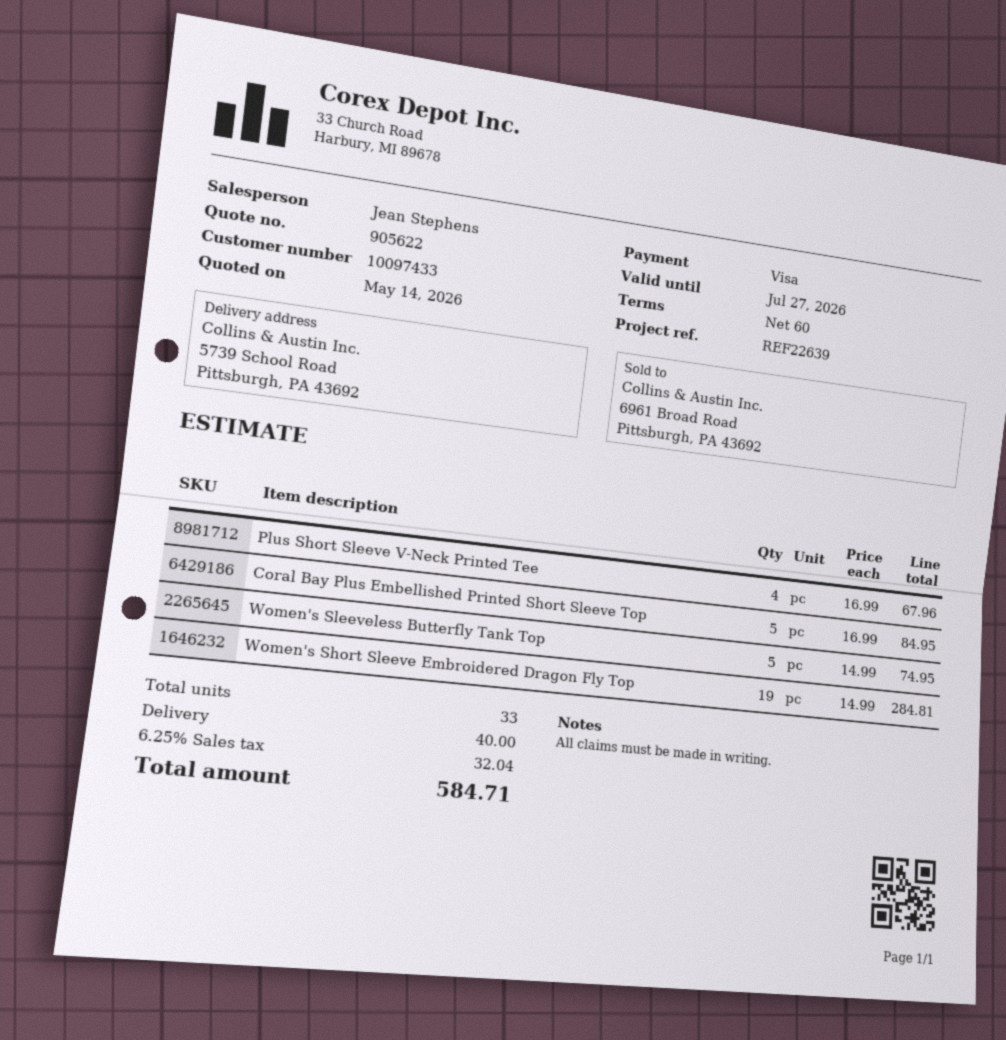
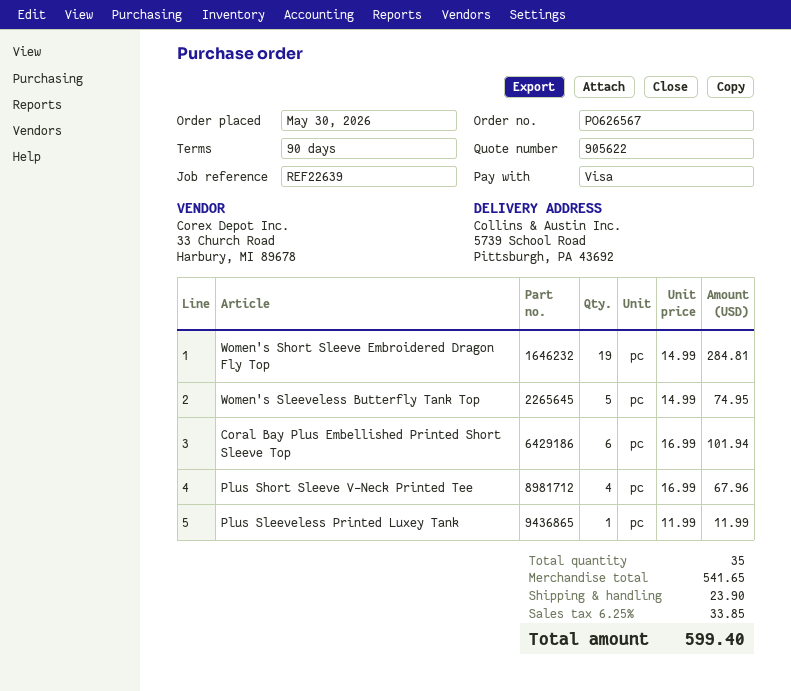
payment terms: 60 days -> 90 days
Coral Bay Plus Embellished Printed Short Sleeve Top: 5 x 16.99 = 84.95 -> 6 x 16.99 = 101.94
Plus Sleeveless Printed Luxey Tank: none -> 1 x 11.99 = 11.99
total quantity: 33 -> 35
shipping: 40.00 -> 23.90
tax: 6.25% = 32.04 -> 6.25% = 33.85
total: 584.71 -> 599.40

